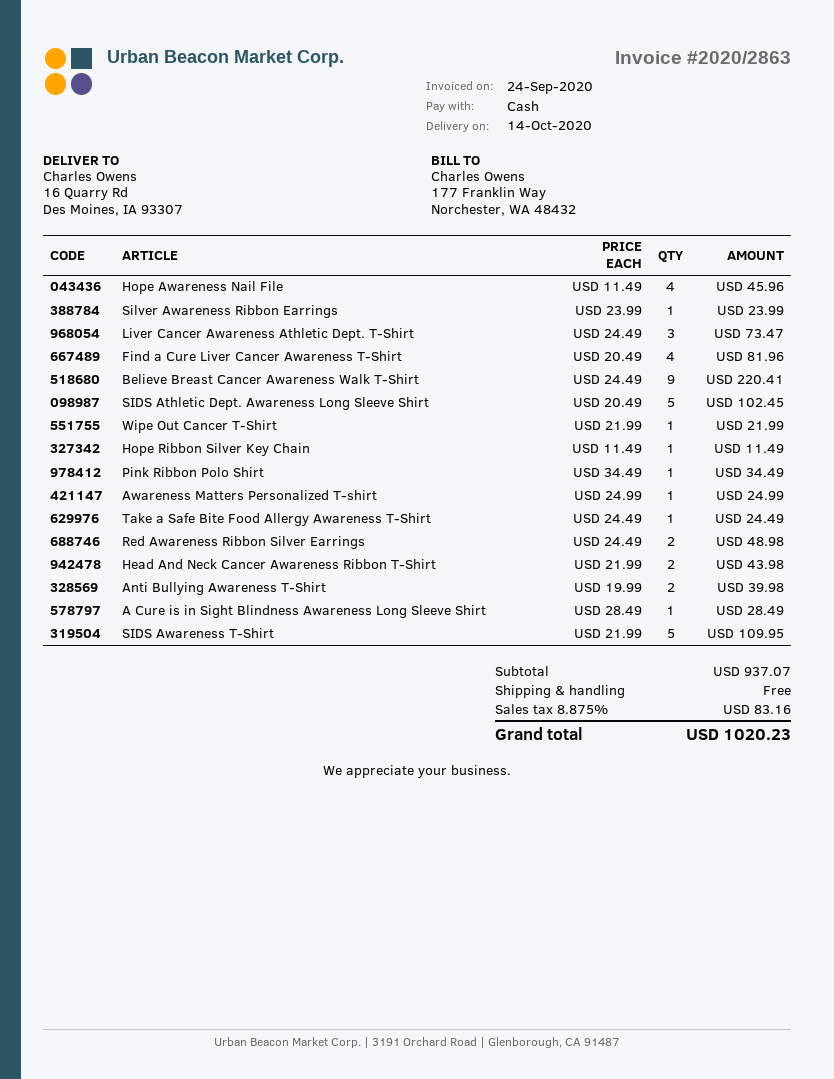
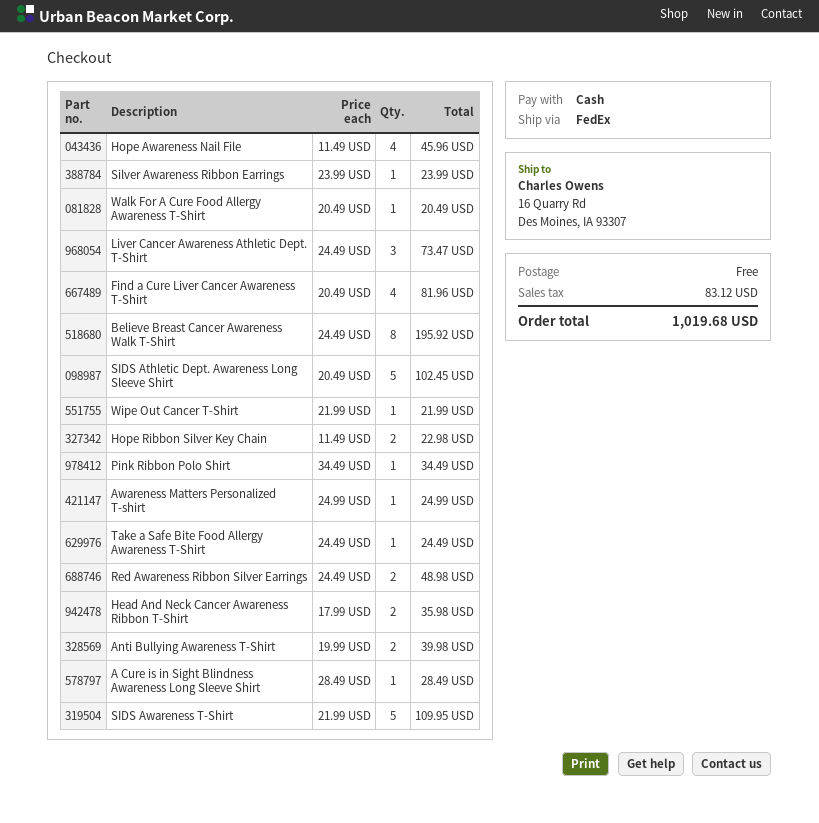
Believe Breast Cancer Awareness Walk T-Shirt: 9 x 24.49 = 220.41 -> 8 x 24.49 = 195.92
Hope Ribbon Silver Key Chain: 1 x 11.49 = 11.49 -> 2 x 11.49 = 22.98
Head And Neck Cancer Awareness Ribbon T-Shirt: 2 x 21.99 = 43.98 -> 2 x 17.99 = 35.98
Walk For A Cure Food Allergy Awareness T-Shirt: none -> 1 x 20.49 = 20.49
tax: 83.16 -> 83.12
total: 1020.23 -> 1019.68

